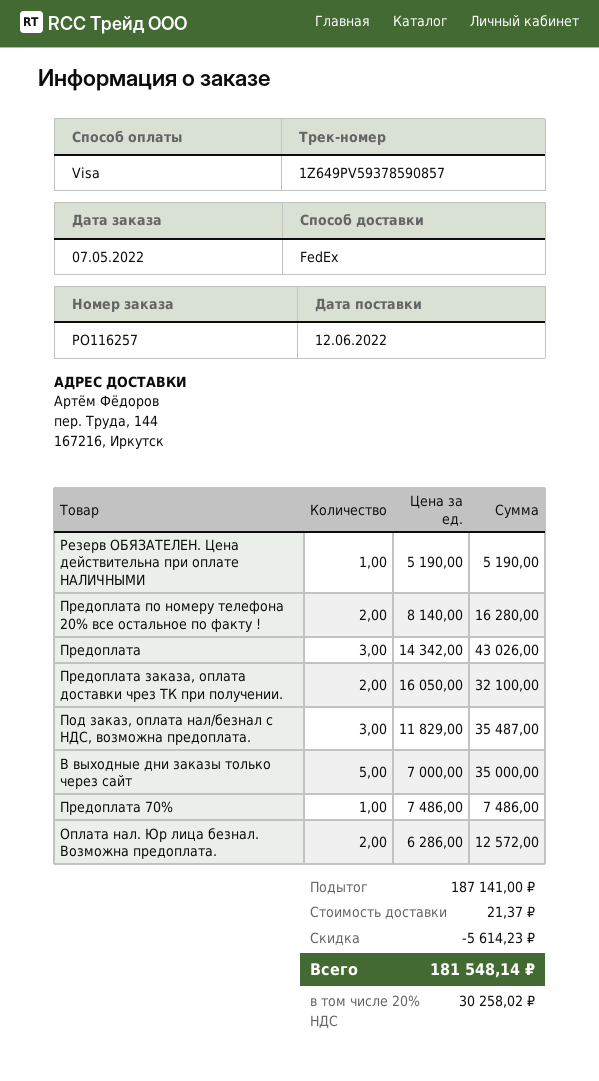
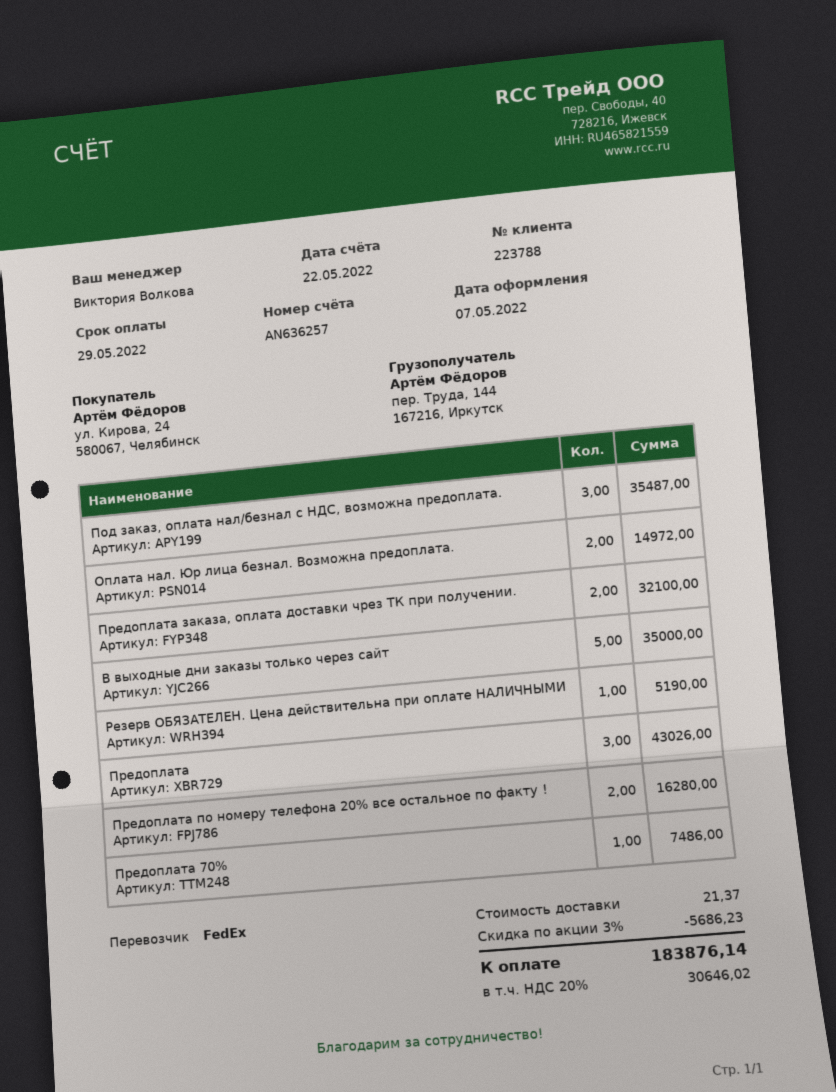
Оплата нал. Юр лица безнал. Возможна предоплата.: 2 for 12572.00 -> 2 for 14972.00
discount: 5614.23 -> 5686.23
tax: 20% = 30258.02 -> 20% = 30646.02
total: 181548.14 -> 183876.14

